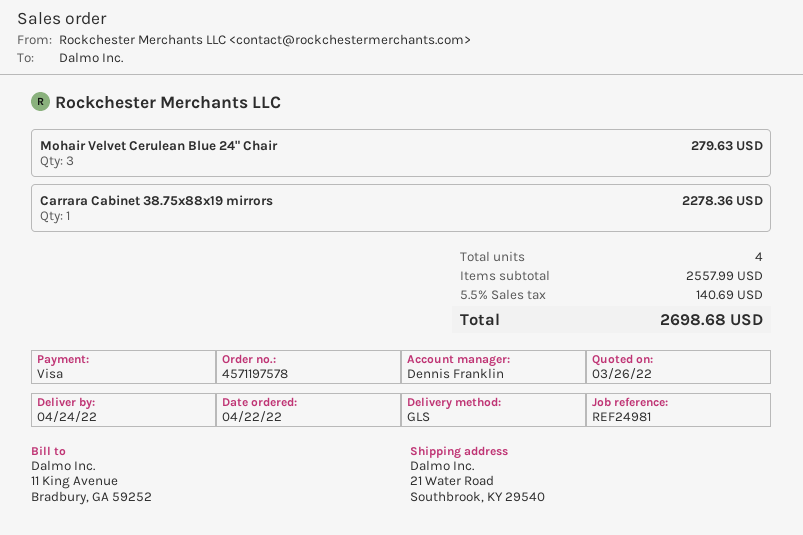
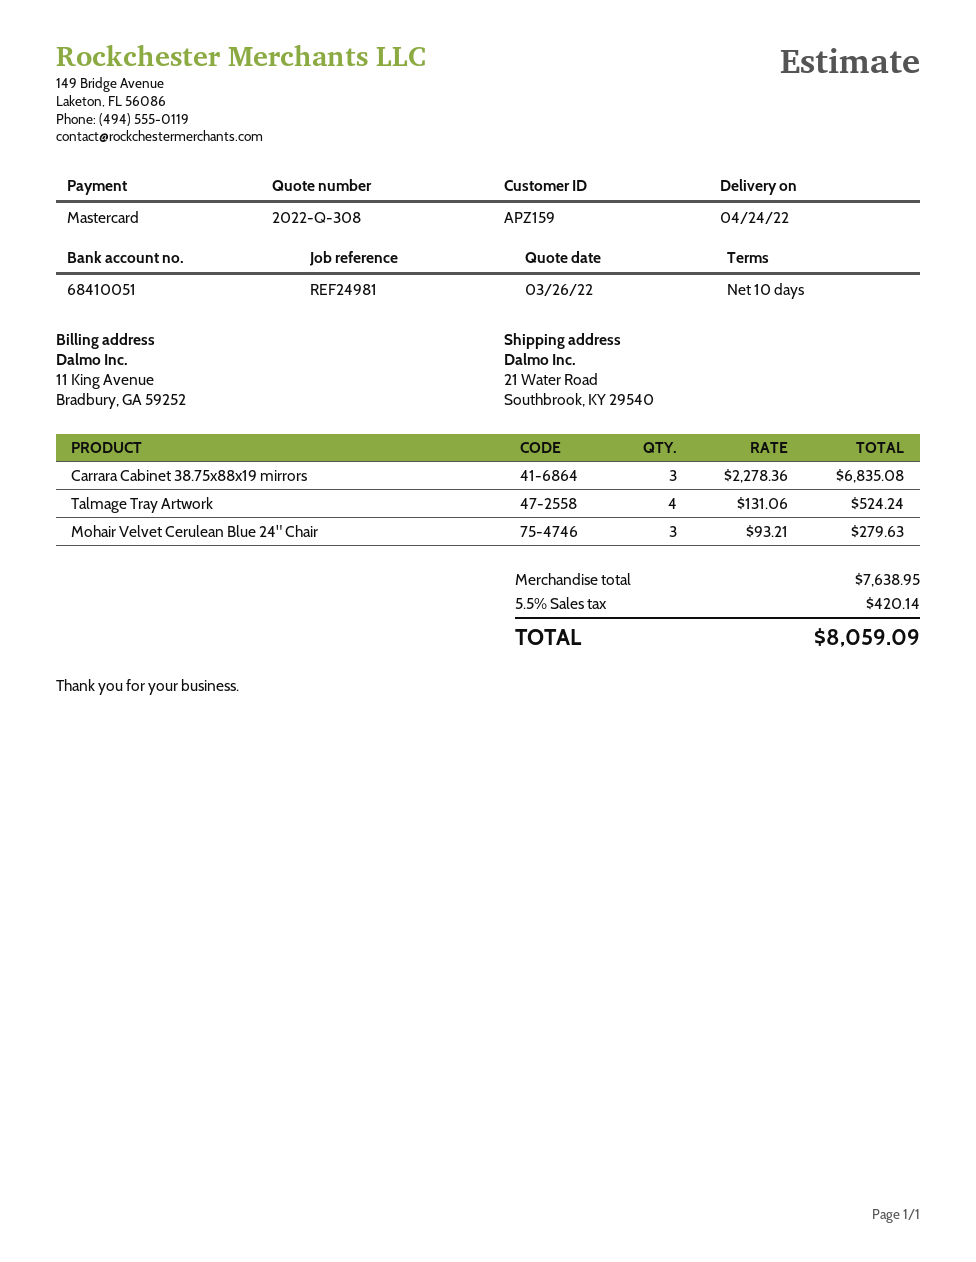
payment method: Visa -> Mastercard
Carrara Cabinet 38.75x88x19 mirrors: 1 for 2278.36 -> 3 for 6835.08
Talmage Tray Artwork: none -> 4 for 524.24
subtotal: 2557.99 -> 7638.95
tax: 5.5% = 140.69 -> 5.5% = 420.14
total: 2698.68 -> 8059.09

